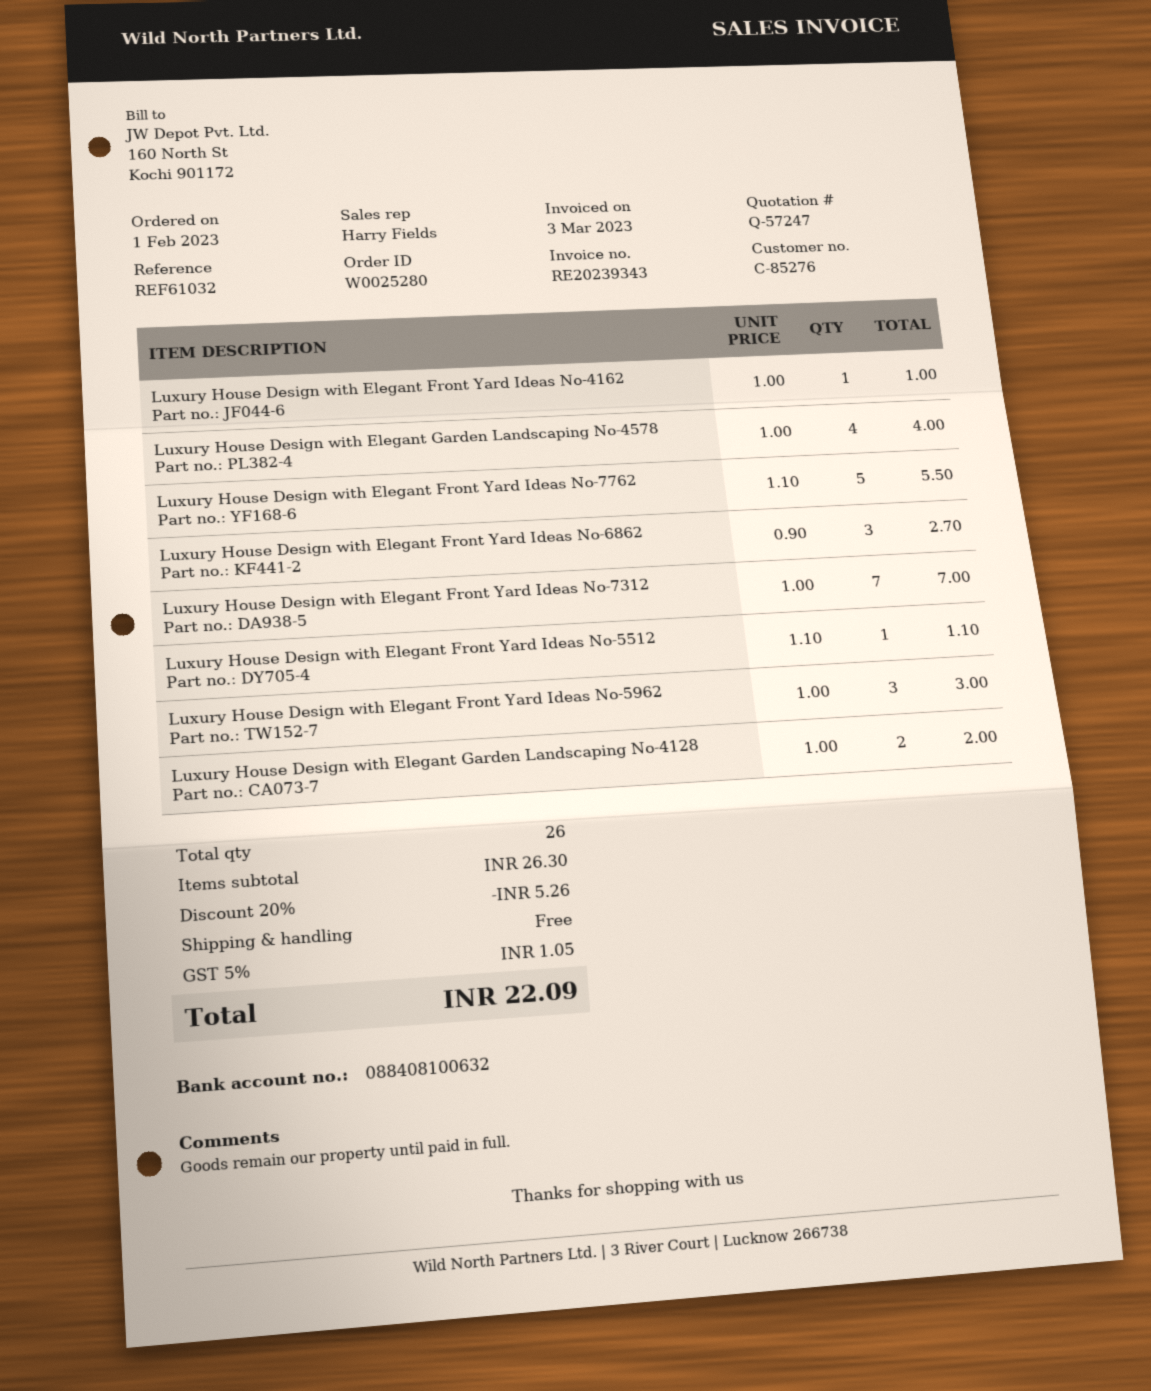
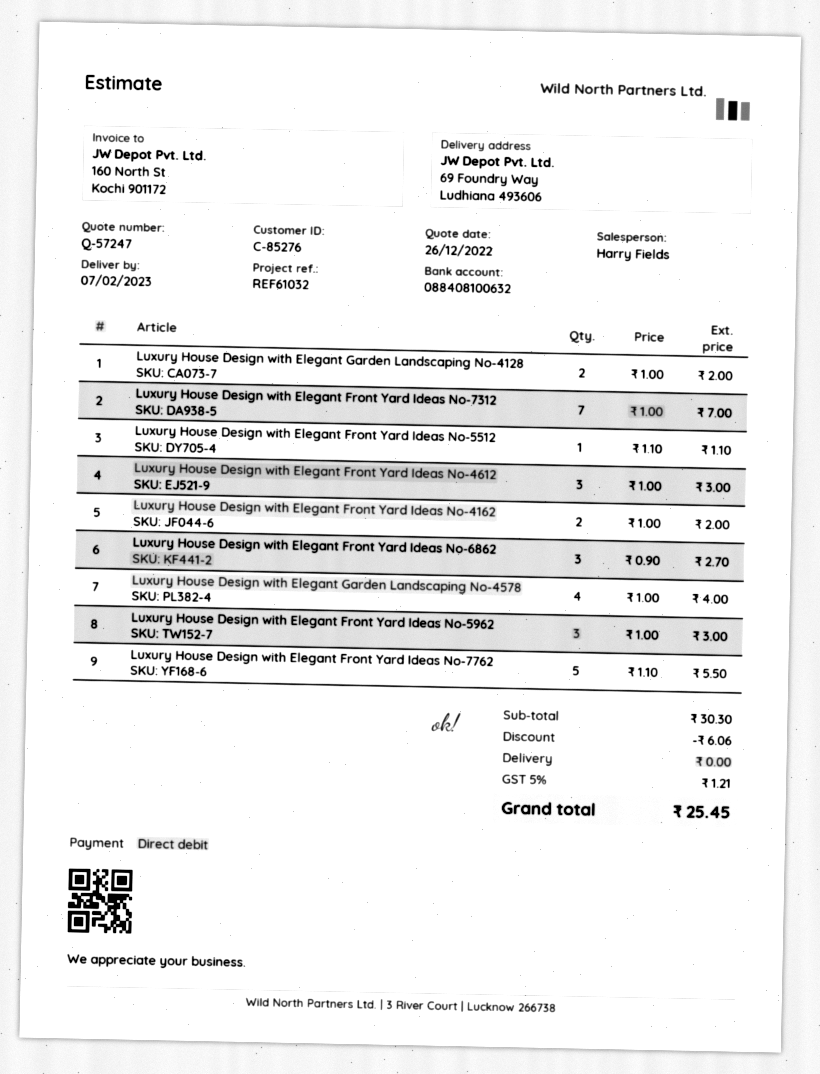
Luxury House Design with Elegant Front Yard Ideas No-4162: 1 x 1.00 = 1.00 -> 2 x 1.00 = 2.00
Luxury House Design with Elegant Front Yard Ideas No-4612: none -> 3 x 1.00 = 3.00
subtotal: 26.30 -> 30.30
discount: 5.26 -> 6.06
tax: 5% = 1.05 -> 5% = 1.21
total: 22.09 -> 25.45

